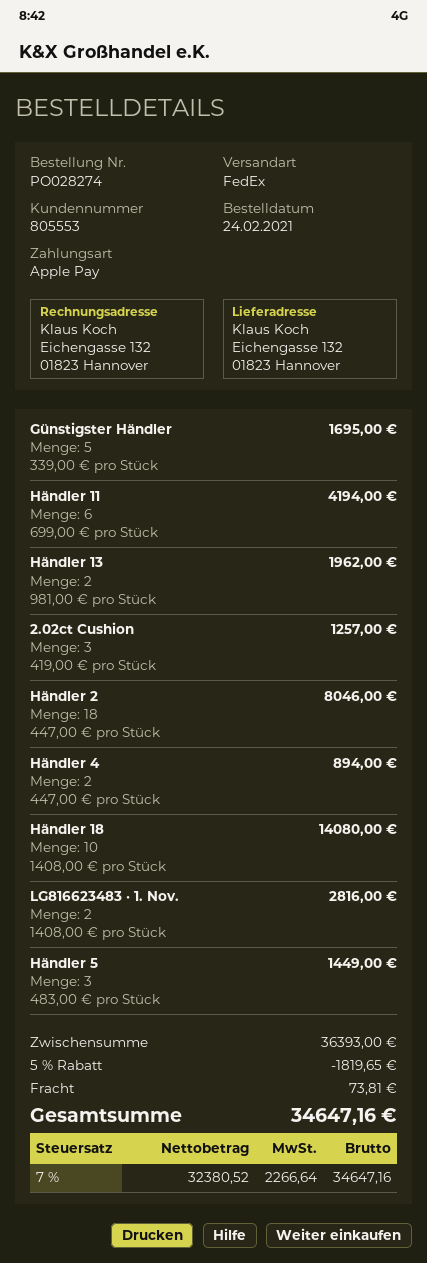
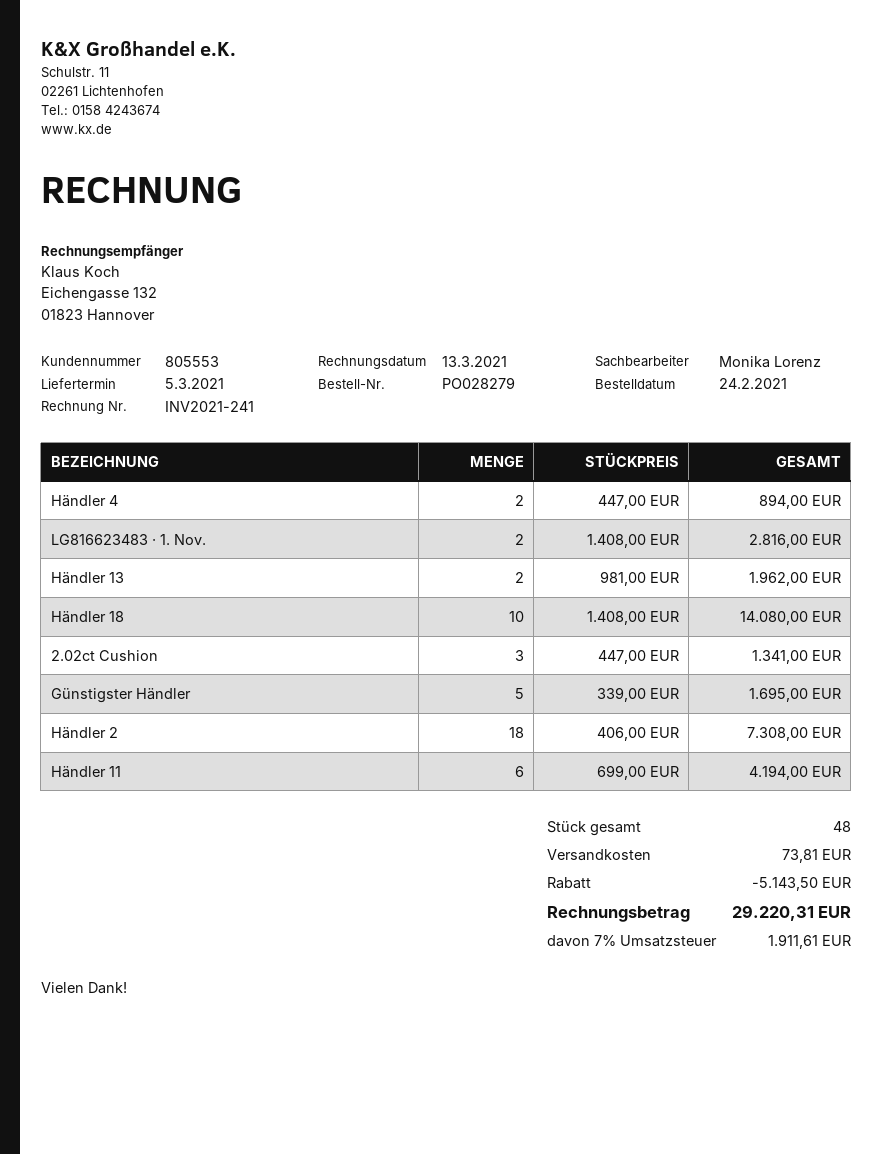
order number: PO028274 -> PO028279
2.02ct Cushion: 3 x 419.00 = 1257.00 -> 3 x 447.00 = 1341.00
Händler 2: 18 x 447.00 = 8046.00 -> 18 x 406.00 = 7308.00
Händler 5: 3 x 483.00 = 1449.00 -> none
discount: 1819.65 -> 5143.50
tax: 7% = 2266.64 -> 7% = 1911.61
total: 34647.16 -> 29220.31

